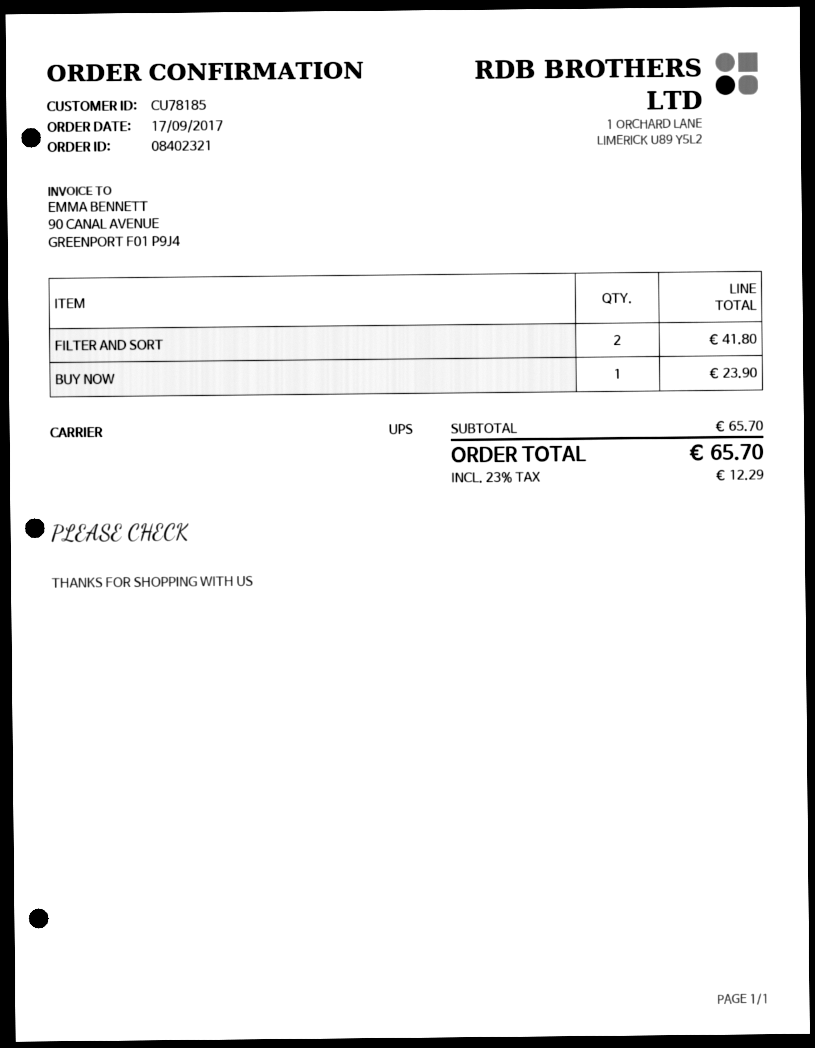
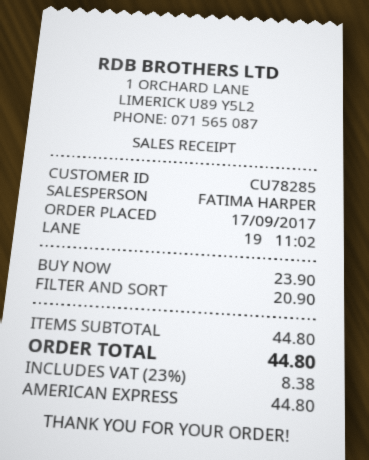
customer number: CU78185 -> CU78285
FILTER AND SORT: 2 for 41.80 -> 1 for 20.90
subtotal: 65.70 -> 44.80
tax: 23% = 12.29 -> 23% = 8.38
total: 65.70 -> 44.80

